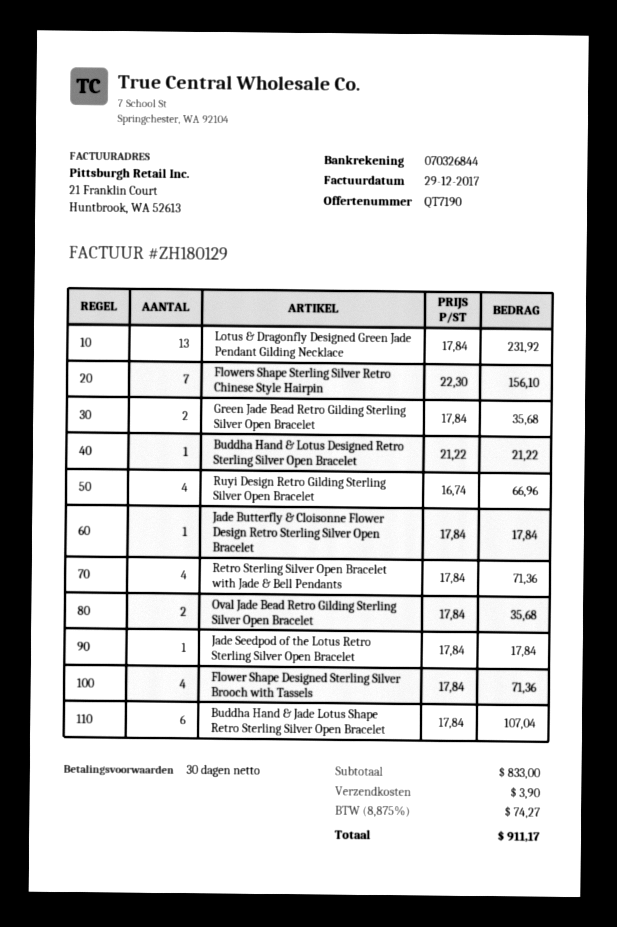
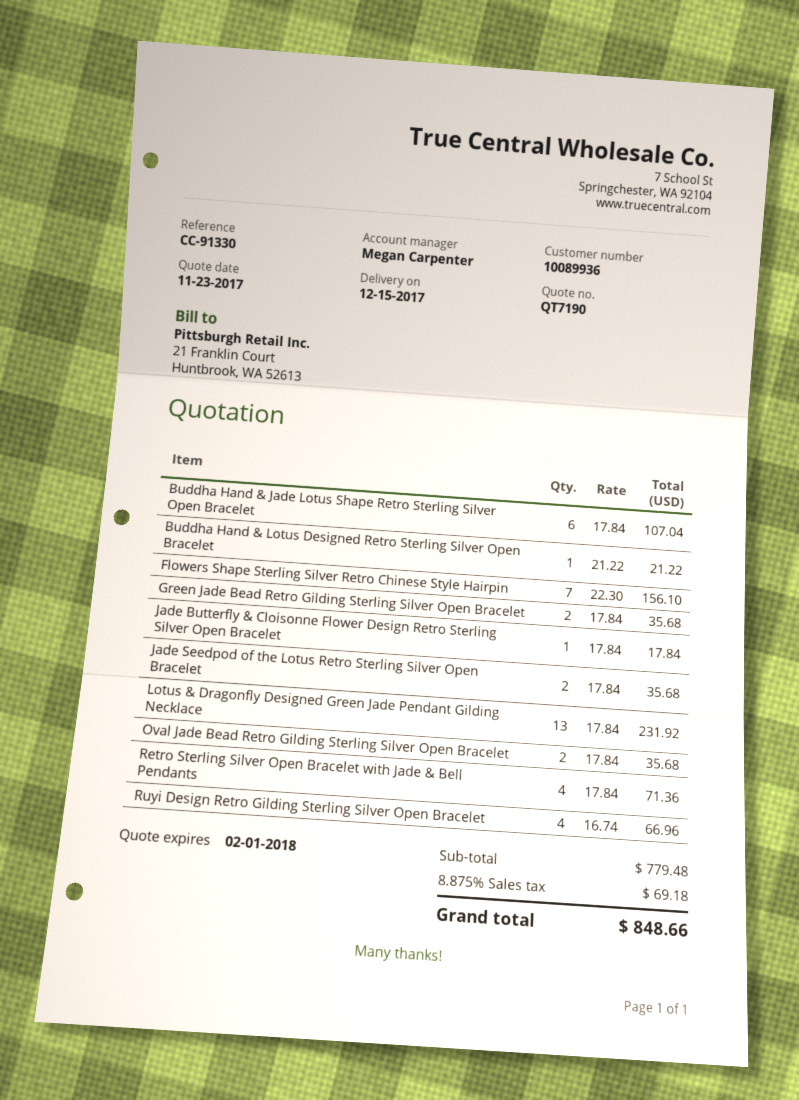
Jade Seedpod of the Lotus Retro Sterling Silver Open Bracelet: 1 x 17.84 = 17.84 -> 2 x 17.84 = 35.68
Flower Shape Designed Sterling Silver Brooch with Tassels: 4 x 17.84 = 71.36 -> none
subtotal: 833.00 -> 779.48
shipping: 3.90 -> none
tax: 8.875% = 74.27 -> 8.875% = 69.18
total: 911.17 -> 848.66

